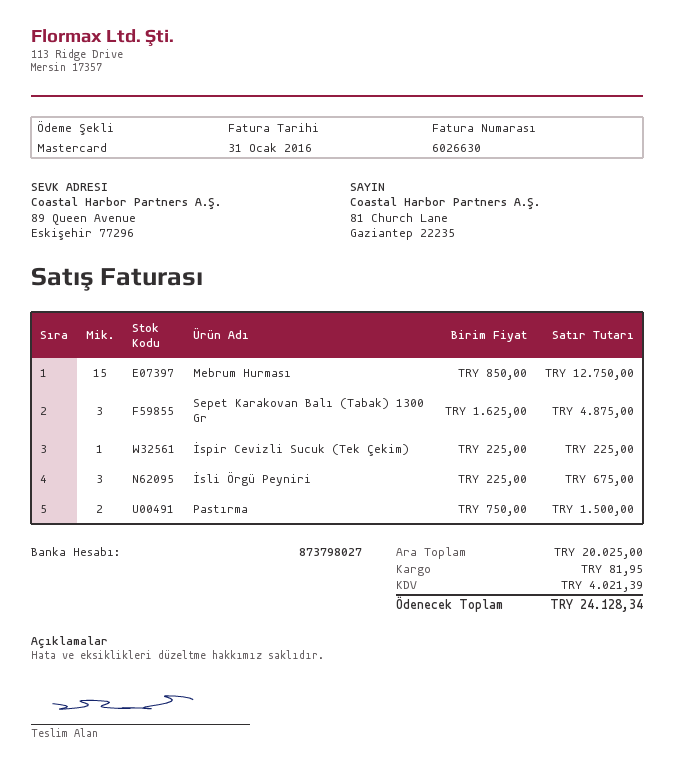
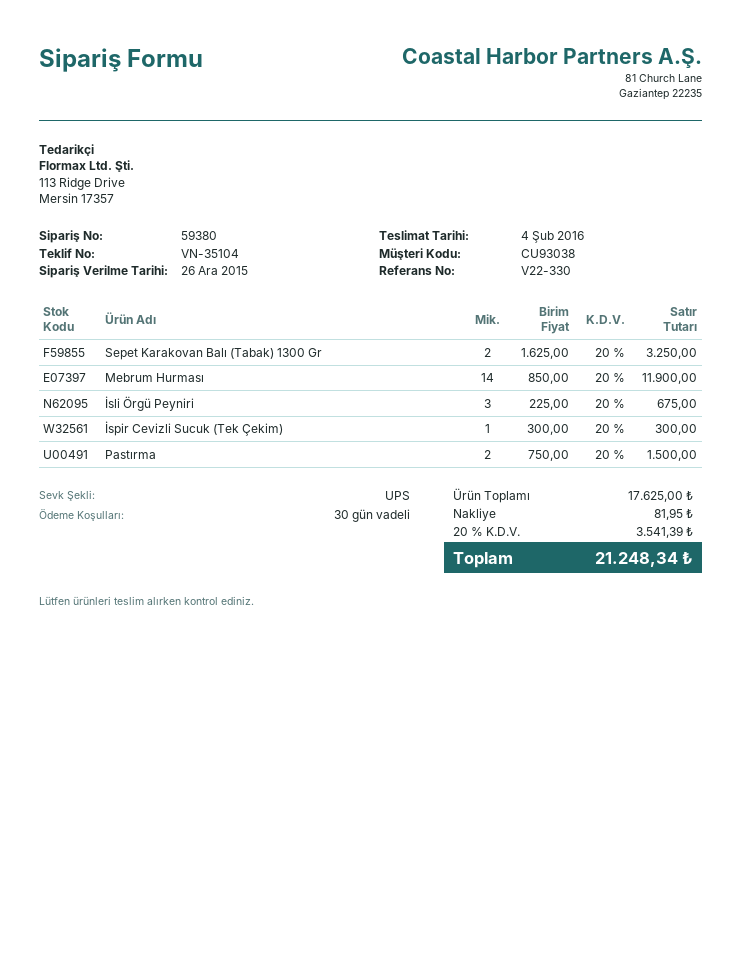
Mebrum Hurması: 15 x 850.00 = 12750.00 -> 14 x 850.00 = 11900.00
Sepet Karakovan Balı (Tabak) 1300 Gr: 3 x 1625.00 = 4875.00 -> 2 x 1625.00 = 3250.00
İspir Cevizli Sucuk (Tek Çekim): 1 x 225.00 = 225.00 -> 1 x 300.00 = 300.00
subtotal: 20025.00 -> 17625.00
tax: 4021.39 -> 3541.39
total: 24128.34 -> 21248.34

